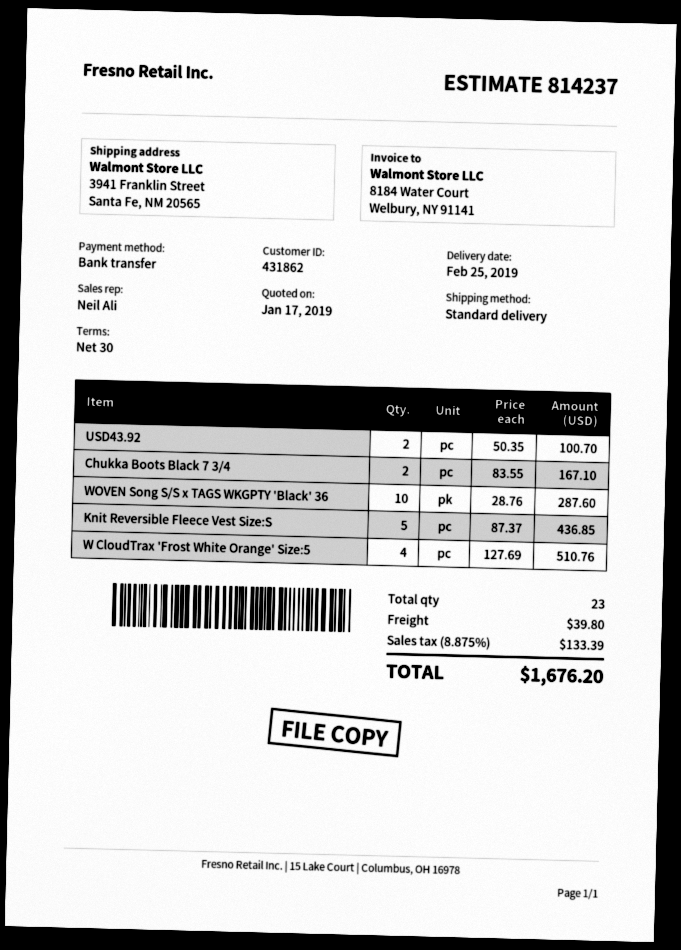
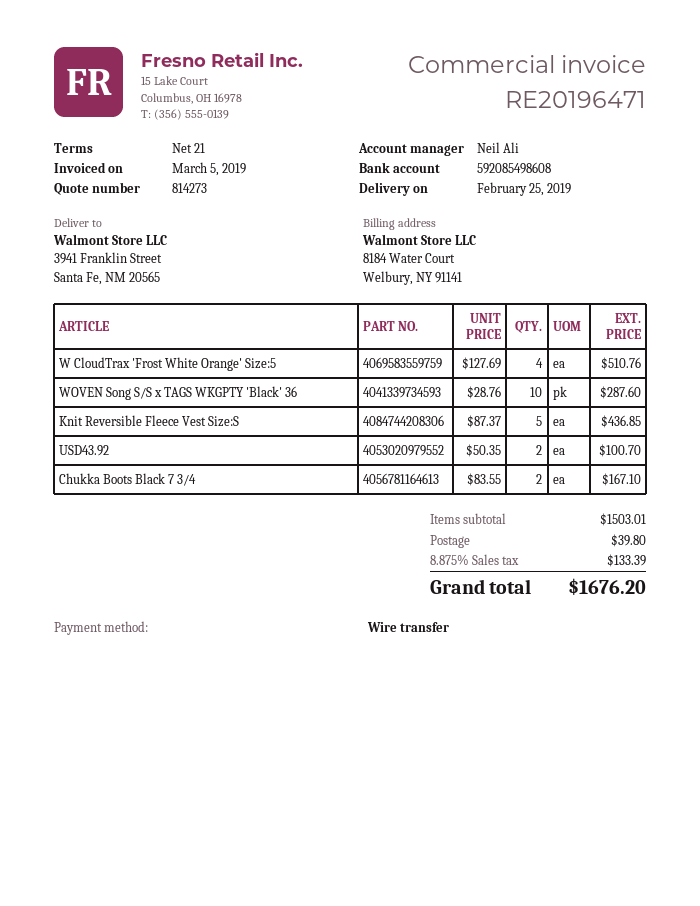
quote number: 814237 -> 814273
payment terms: 30 days -> 21 days

